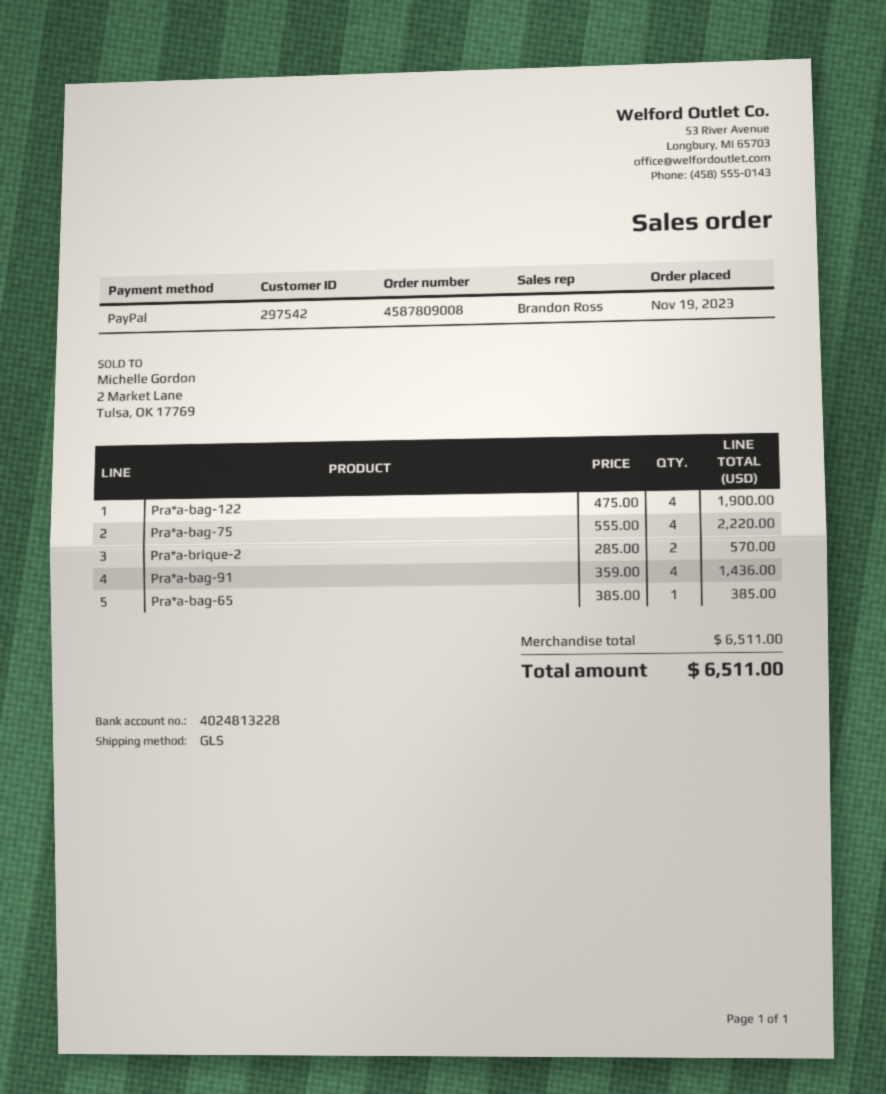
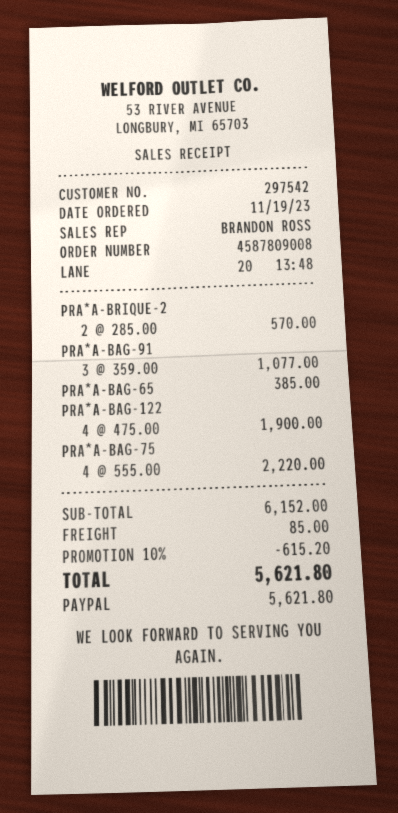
Pra*a-bag-91: 4 x 359.00 = 1436.00 -> 3 x 359.00 = 1077.00
subtotal: 6511.00 -> 6152.00
discount: none -> 10% = 615.20
shipping: none -> 85.00
total: 6511.00 -> 5621.80

